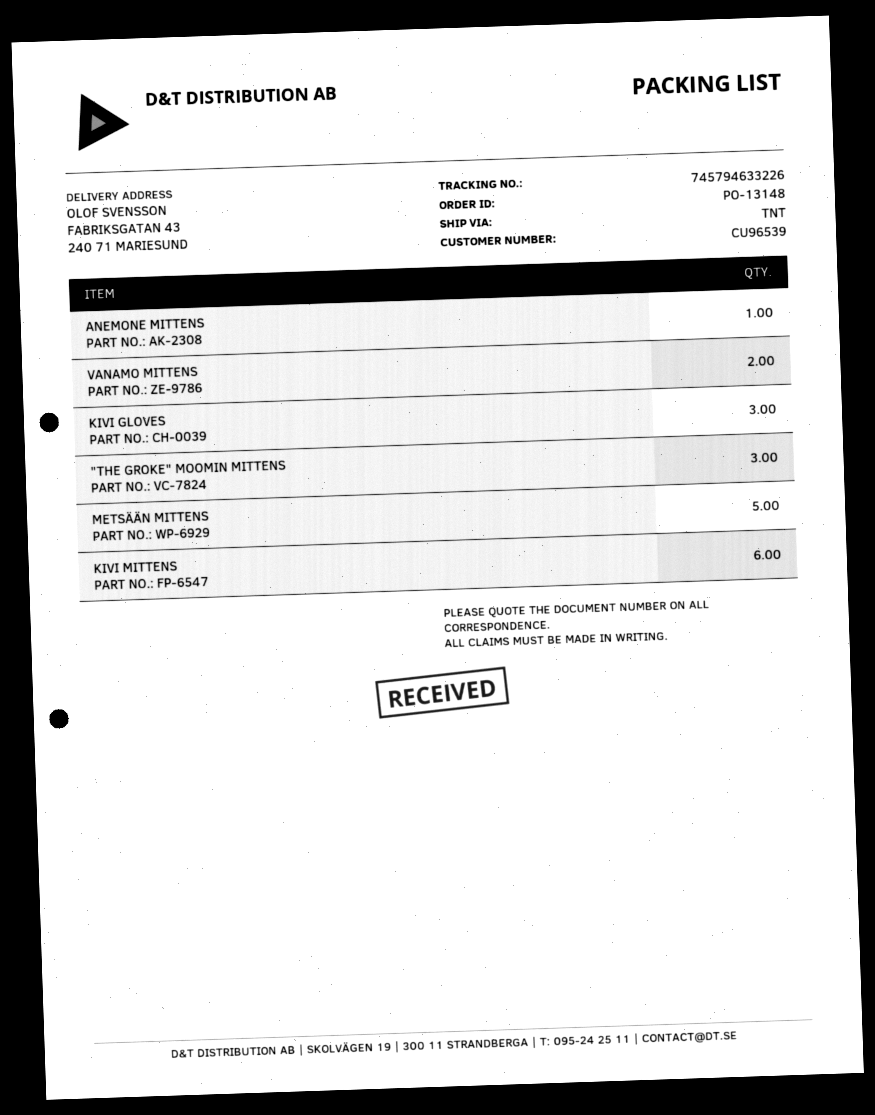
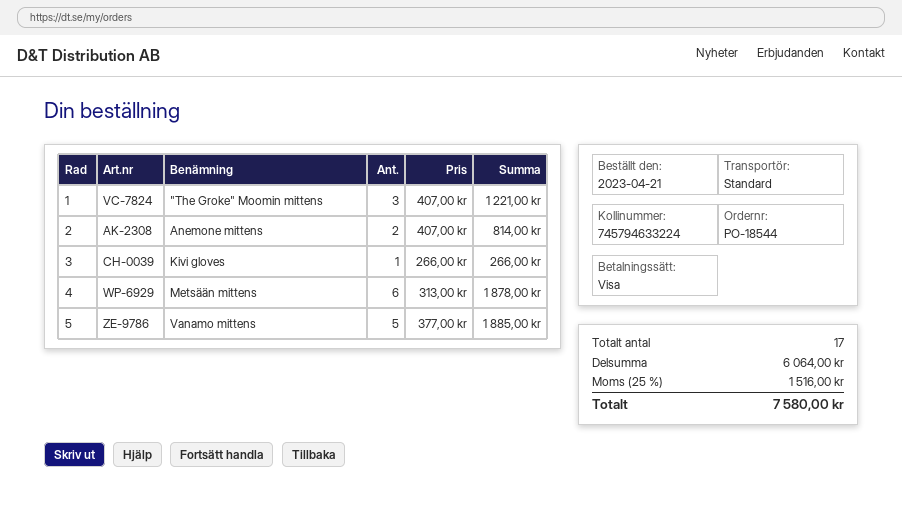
order number: PO-13148 -> PO-18544
shipping method: TNT -> standard
tracking number: 745794633226 -> 745794633224
ANEMONE MITTENS: 1 -> 2
VANAMO MITTENS: 2 -> 5
KIVI GLOVES: 3 -> 1
METSÄÄN MITTENS: 5 -> 6
KIVI MITTENS: 6 -> none

